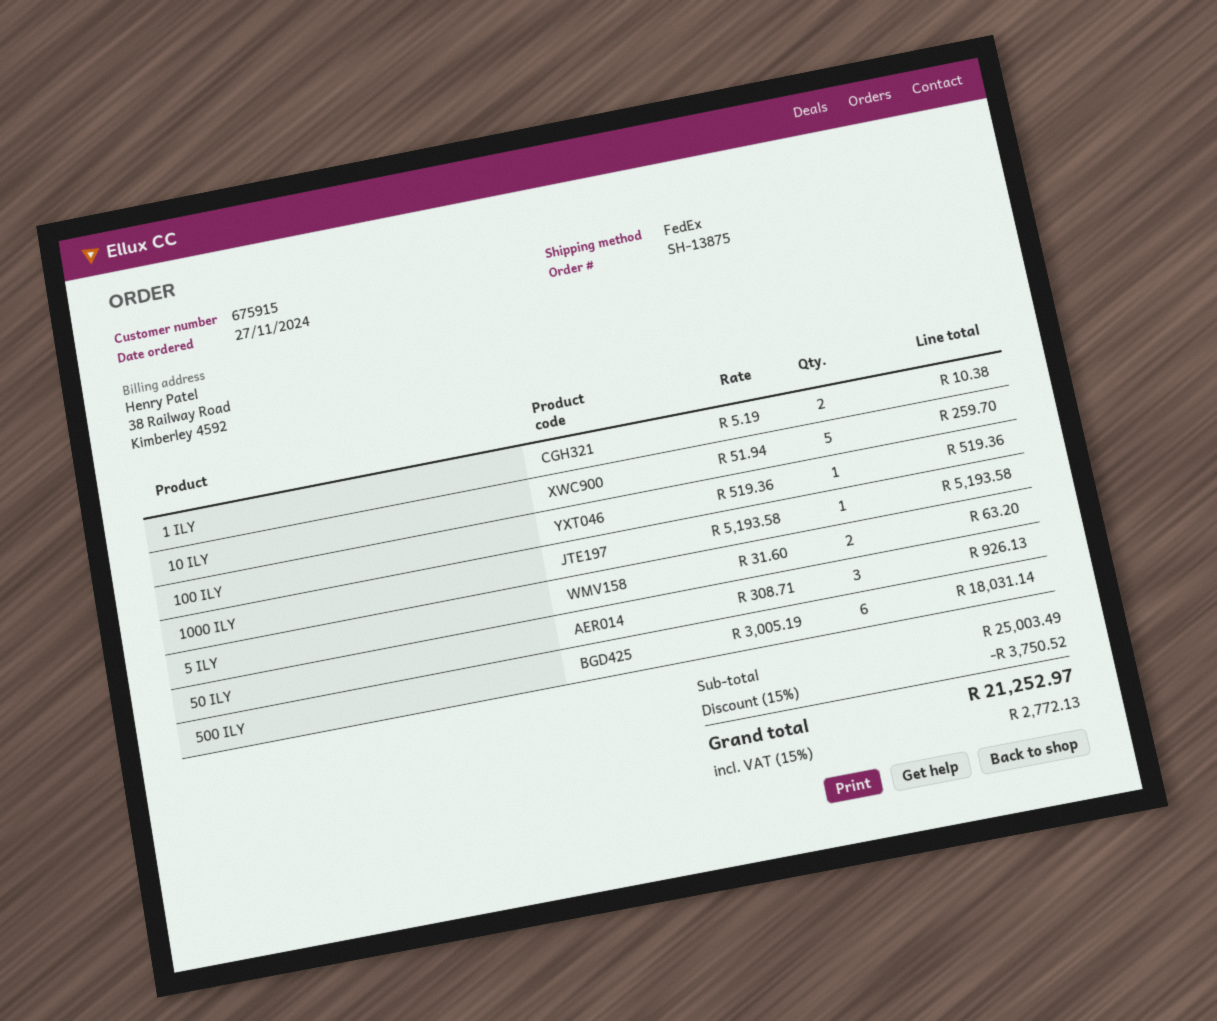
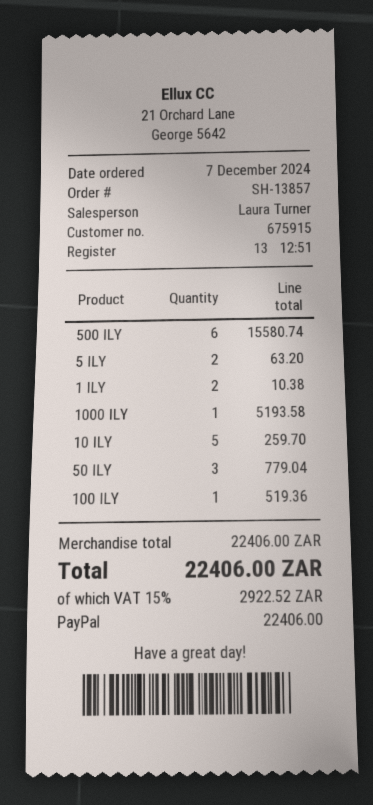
order number: SH-13875 -> SH-13857
order date: 2024-11-27 -> 2024-12-07
50 ILY: 3 for 926.13 -> 3 for 779.04
500 ILY: 6 for 18031.14 -> 6 for 15580.74
subtotal: 25003.49 -> 22406.00
discount: 15% = 3750.52 -> none
tax: 15% = 2772.13 -> 15% = 2922.52
total: 21252.97 -> 22406.00

